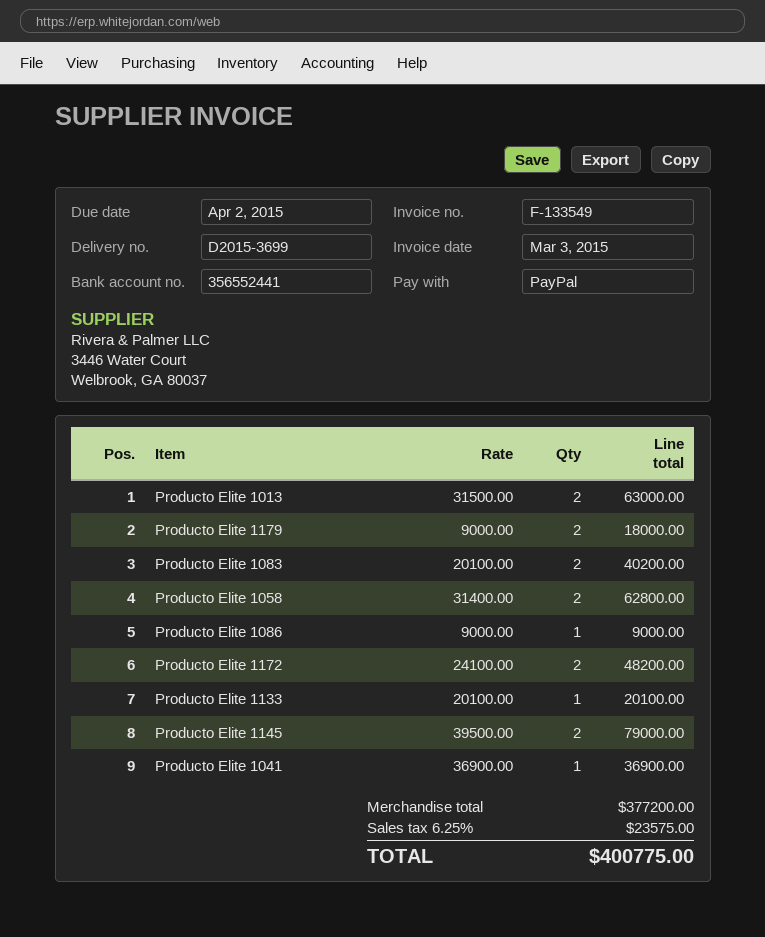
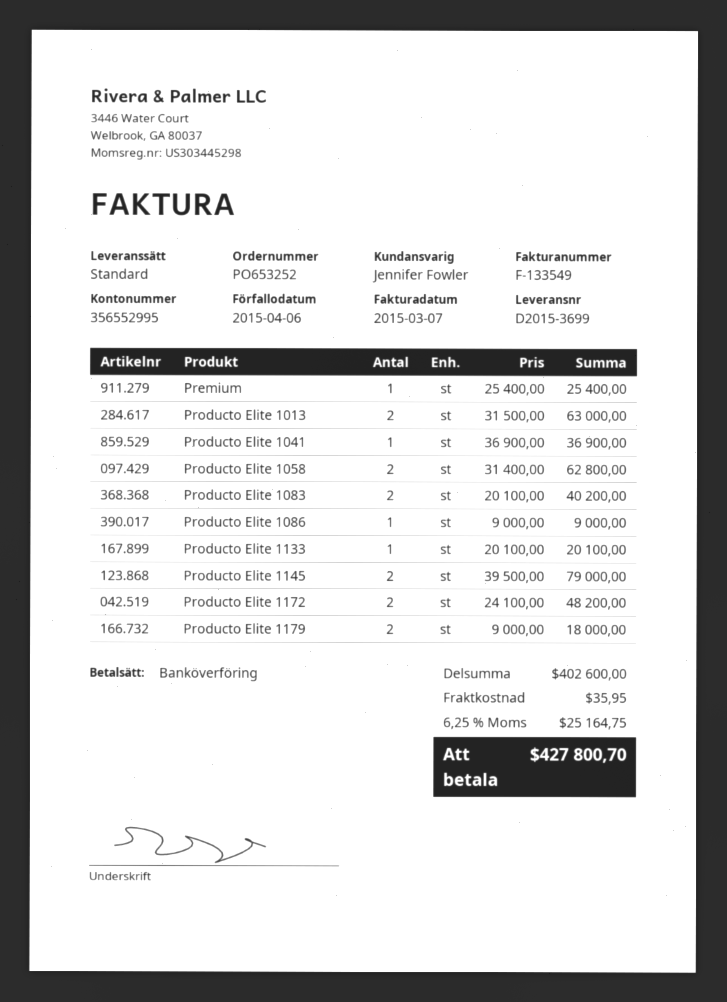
invoice date: 2015-03-03 -> 2015-03-07
due date: 2015-04-02 -> 2015-04-06
payment method: PayPal -> bank transfer
bank account: 356552441 -> 356552995
Premium: none -> 1 x 25400.00 = 25400.00
subtotal: 377200.00 -> 402600.00
shipping: none -> 35.95
tax: 6.25% = 23575.00 -> 6.25% = 25164.75
total: 400775.00 -> 427800.70

